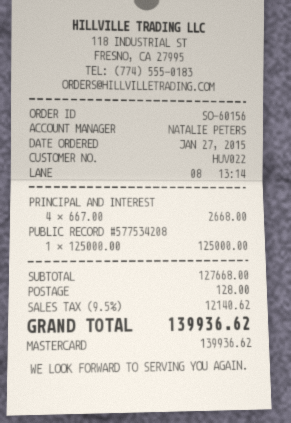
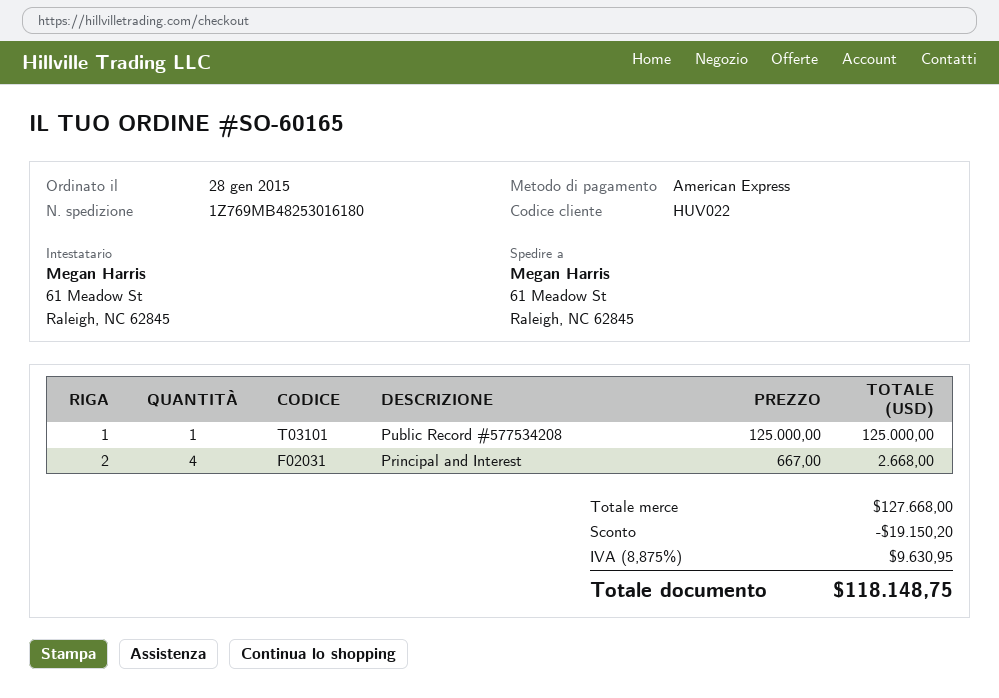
order number: SO-60156 -> SO-60165
order date: 2015-01-27 -> 2015-01-28
payment method: Mastercard -> American Express
discount: none -> 19150.20
shipping: 128.00 -> none
tax: 9.5% = 12140.62 -> 8.875% = 9630.95
total: 139936.62 -> 118148.75

